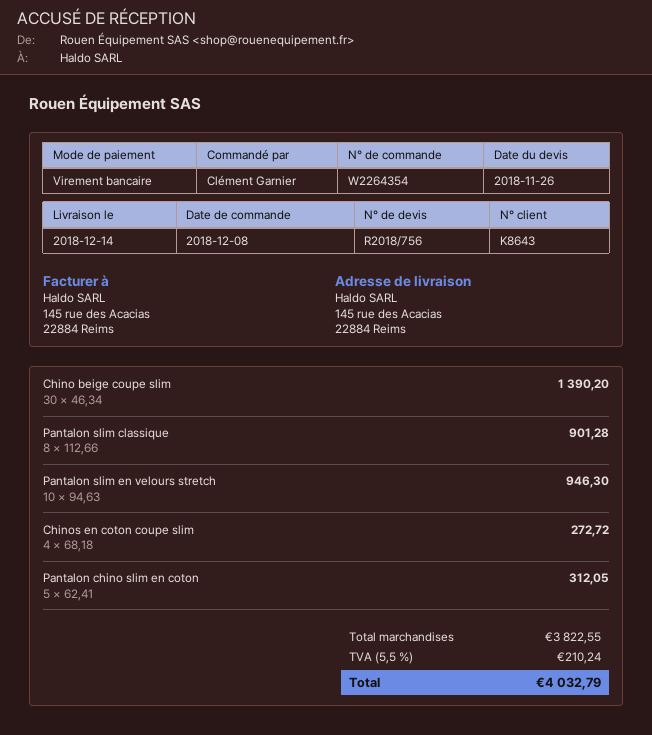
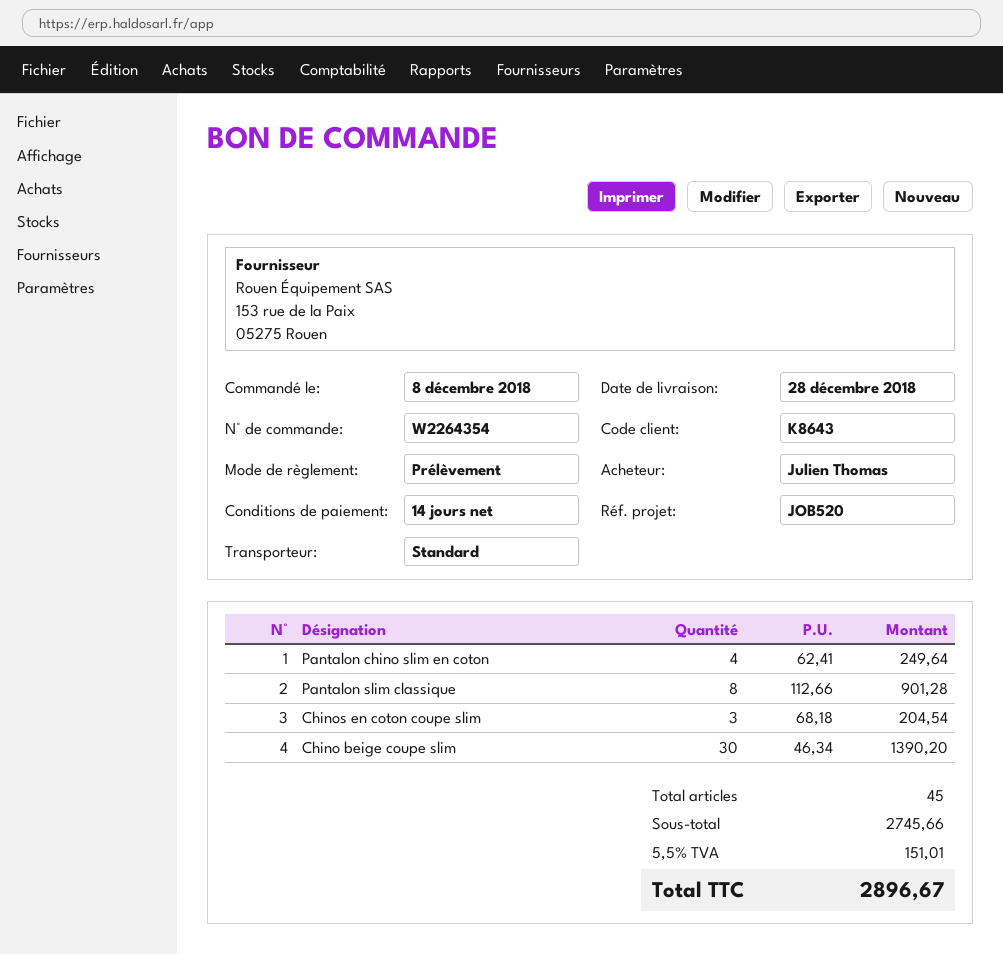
delivery date: 2018-12-14 -> 2018-12-28
ordered by: Clément Garnier -> Julien Thomas
payment method: bank transfer -> direct debit
Pantalon slim en velours stretch: 10 x 94.63 = 946.30 -> none
Chinos en coton coupe slim: 4 x 68.18 = 272.72 -> 3 x 68.18 = 204.54
Pantalon chino slim en coton: 5 x 62.41 = 312.05 -> 4 x 62.41 = 249.64
subtotal: 3822.55 -> 2745.66
tax: 5.5% = 210.24 -> 5.5% = 151.01
total: 4032.79 -> 2896.67

